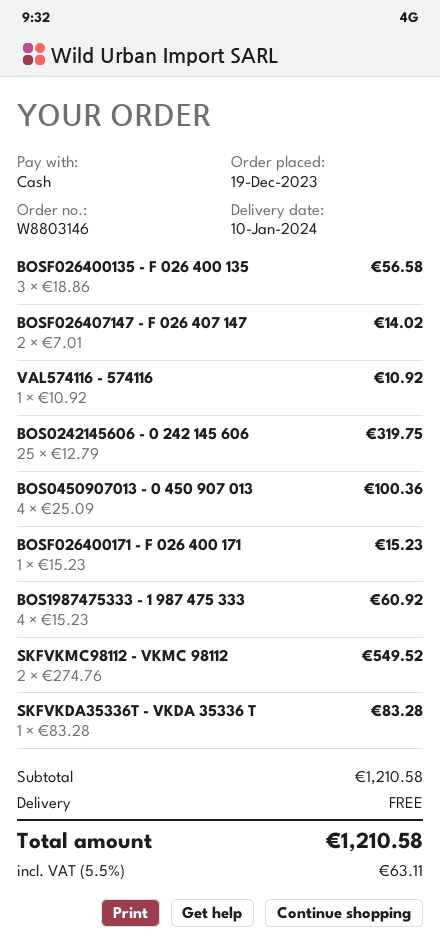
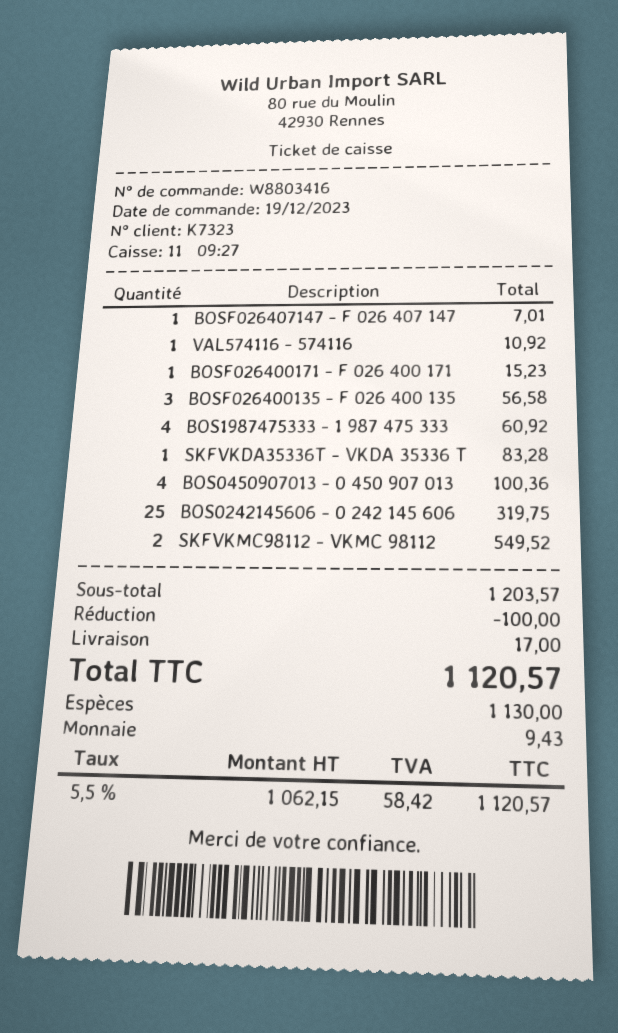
order number: W8803146 -> W8803416
BOSF026407147 - F 026 407 147: 2 for 14.02 -> 1 for 7.01
subtotal: 1210.58 -> 1203.57
discount: none -> 100.00
shipping: 0.00 -> 17.00
tax: 5.5% = 63.11 -> 5.5% = 58.42
total: 1210.58 -> 1120.57

